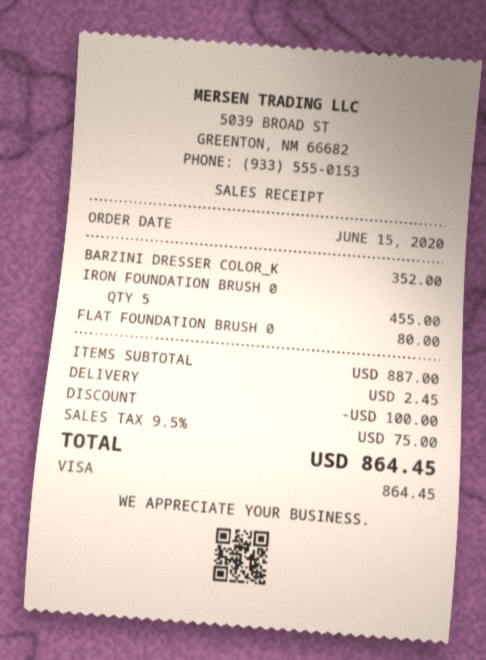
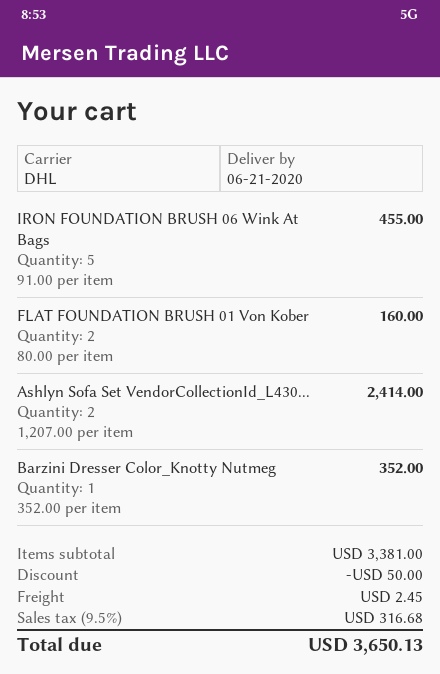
FLAT FOUNDATION BRUSH 0: 1 for 80.00 -> 2 for 160.00
Ashlyn Sofa Set VendorCollectionId_L430...: none -> 2 for 2414.00
subtotal: 887.00 -> 3381.00
discount: 100.00 -> 50.00
tax: 9.5% = 75.00 -> 9.5% = 316.68
total: 864.45 -> 3650.13

